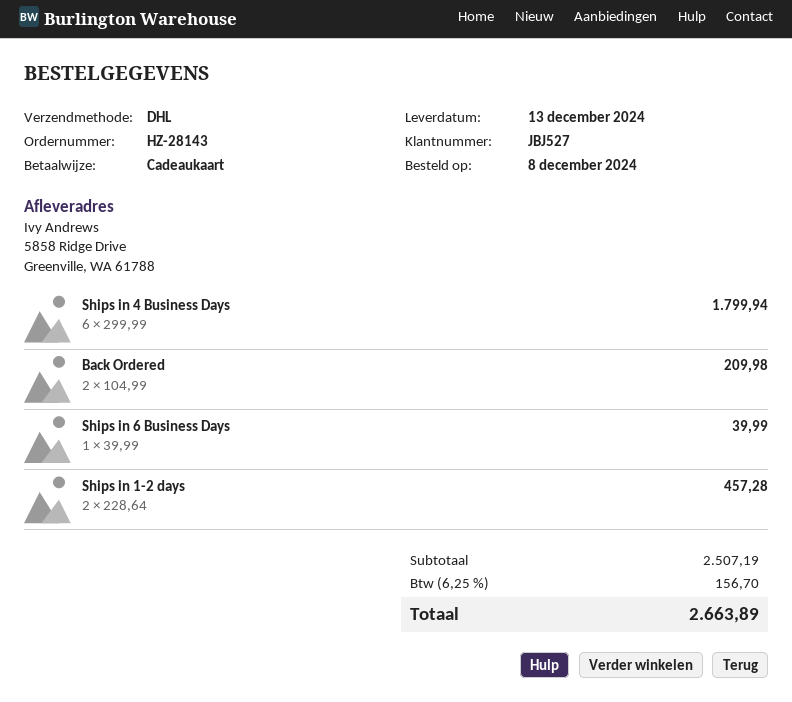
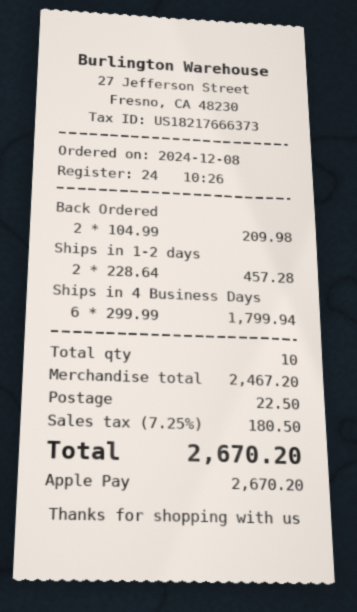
payment method: gift card -> Apple Pay
Ships in 6 Business Days: 1 x 39.99 = 39.99 -> none
subtotal: 2507.19 -> 2467.20
shipping: none -> 22.50
tax: 6.25% = 156.70 -> 7.25% = 180.50
total: 2663.89 -> 2670.20

